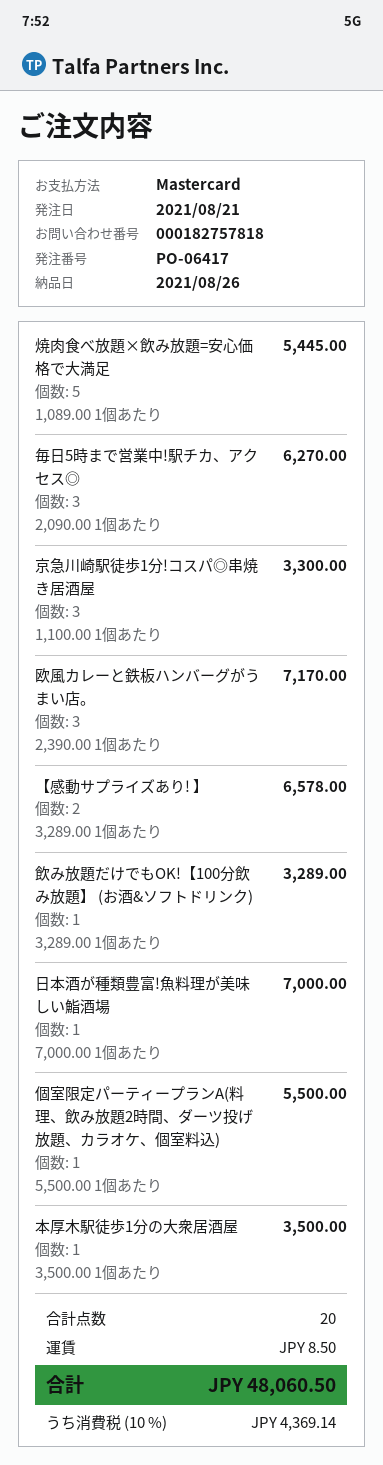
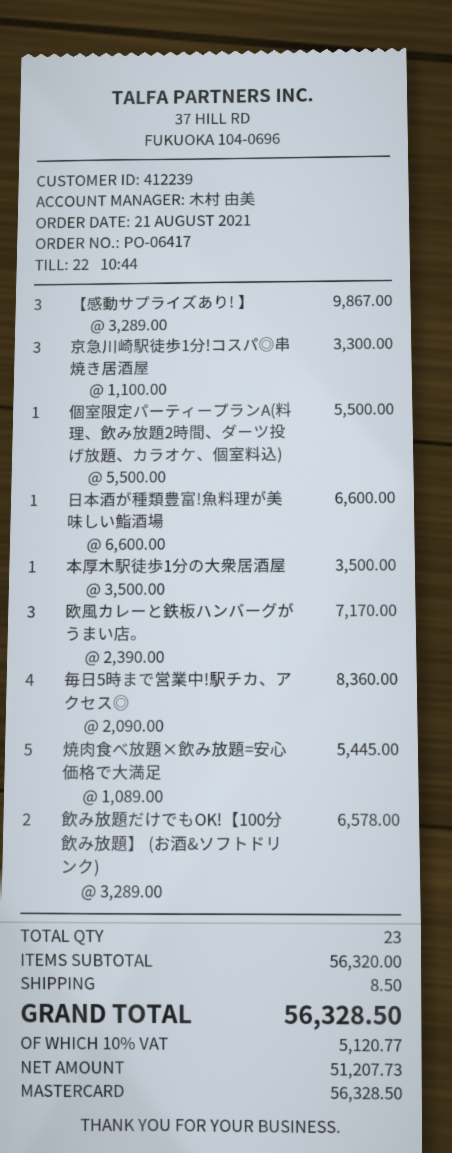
毎日5時まで営業中!駅チカ、アクセス◎: 3 x 2090.00 = 6270.00 -> 4 x 2090.00 = 8360.00
【感動サプライズあり! 】: 2 x 3289.00 = 6578.00 -> 3 x 3289.00 = 9867.00
飲み放題だけでもOK!【100分飲み放題】 (お酒&ソフトドリンク): 1 x 3289.00 = 3289.00 -> 2 x 3289.00 = 6578.00
日本酒が種類豊富!魚料理が美味しい鮨酒場: 1 x 7000.00 = 7000.00 -> 1 x 6600.00 = 6600.00
total quantity: 20 -> 23
tax: 10% = 4369.14 -> 10% = 5120.77
total: 48060.50 -> 56328.50

